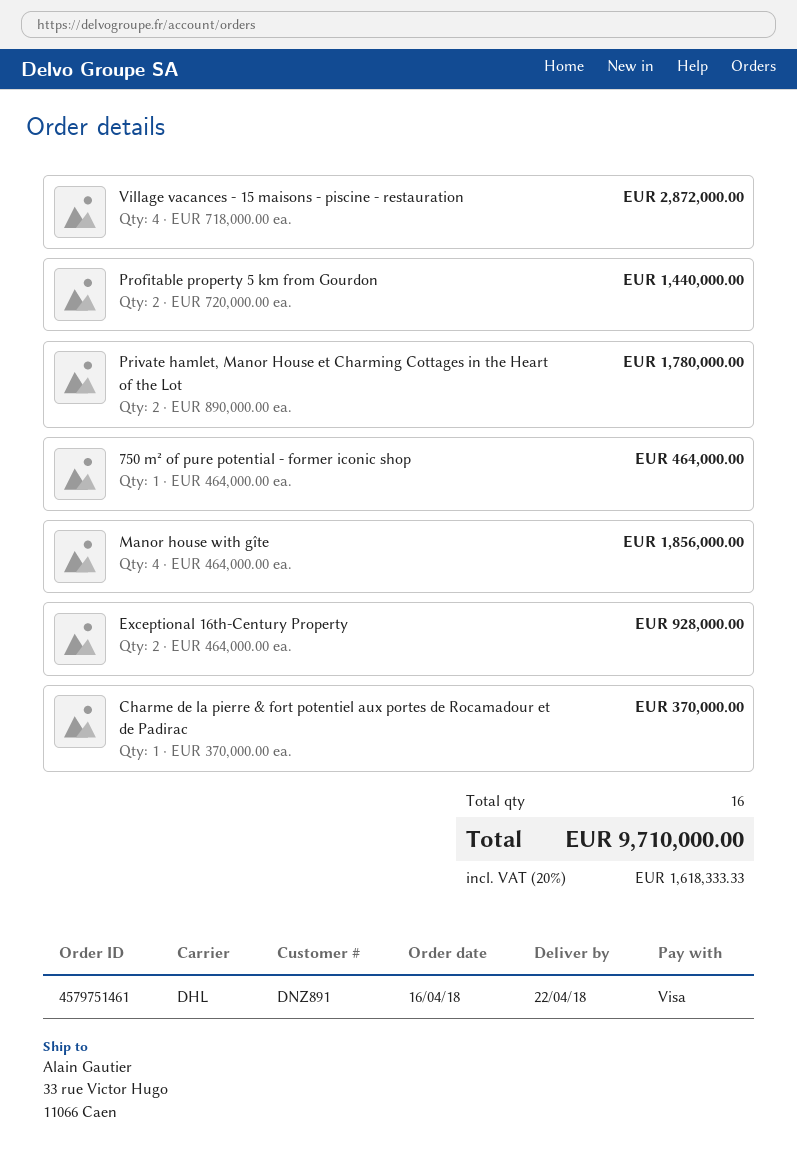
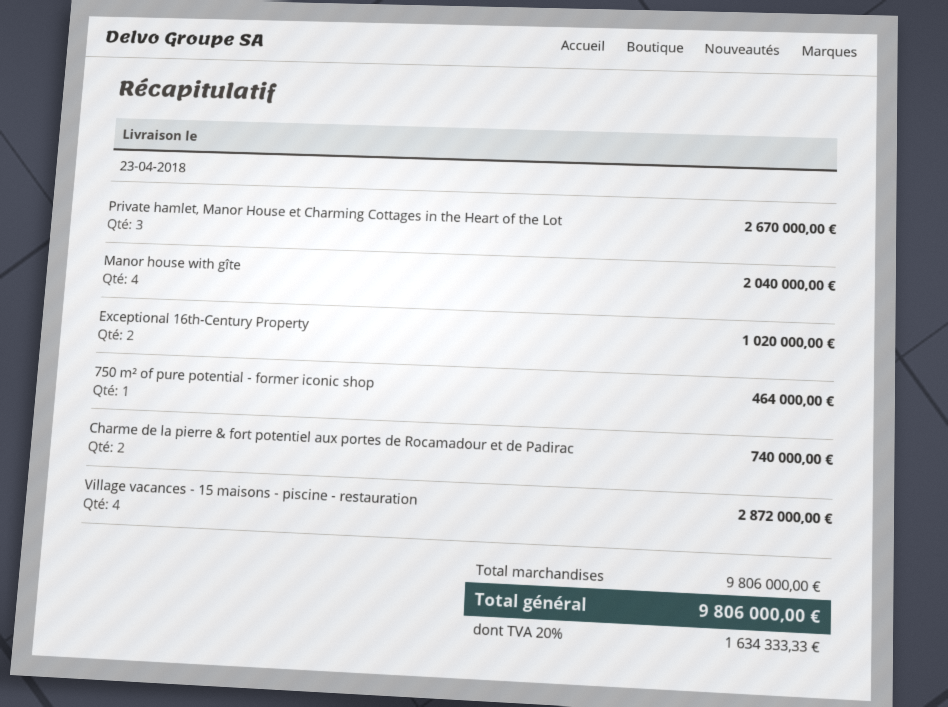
delivery date: 2018-04-22 -> 2018-04-23
Profitable property 5 km from Gourdon: 2 for 1440000.00 -> none
Private hamlet, Manor House et Charming Cottages in the Heart of the Lot: 2 for 1780000.00 -> 3 for 2670000.00
Manor house with gîte: 4 for 1856000.00 -> 4 for 2040000.00
Exceptional 16th-Century Property: 2 for 928000.00 -> 2 for 1020000.00
Charme de la pierre & fort potentiel aux portes de Rocamadour et de Padirac: 1 for 370000.00 -> 2 for 740000.00
tax: 20% = 1618333.33 -> 20% = 1634333.33
total: 9710000.00 -> 9806000.00

